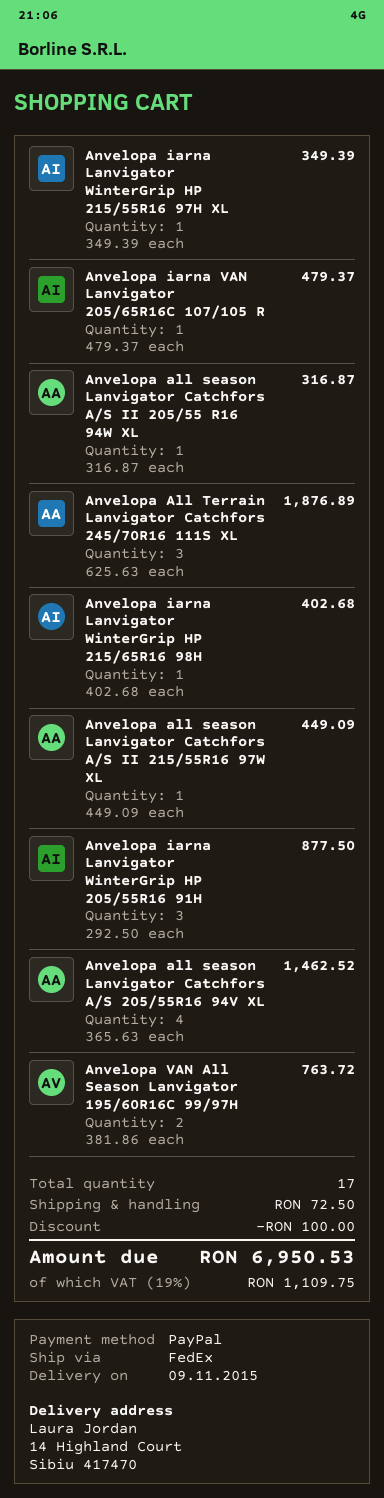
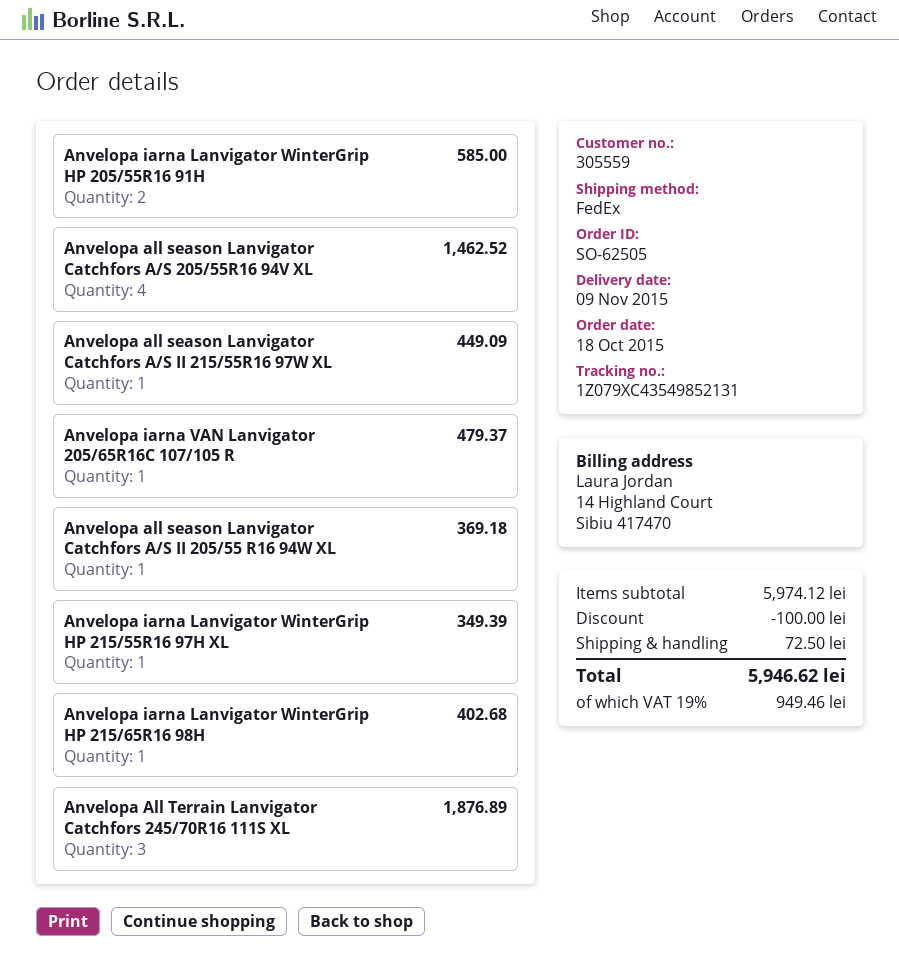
Anvelopa all season Lanvigator Catchfors A/S II 205/55 R16 94W XL: 1 for 316.87 -> 1 for 369.18
Anvelopa iarna Lanvigator WinterGrip HP 205/55R16 91H: 3 for 877.50 -> 2 for 585.00
Anvelopa VAN All Season Lanvigator 195/60R16C 99/97H: 2 for 763.72 -> none
tax: 19% = 1109.75 -> 19% = 949.46
total: 6950.53 -> 5946.62

